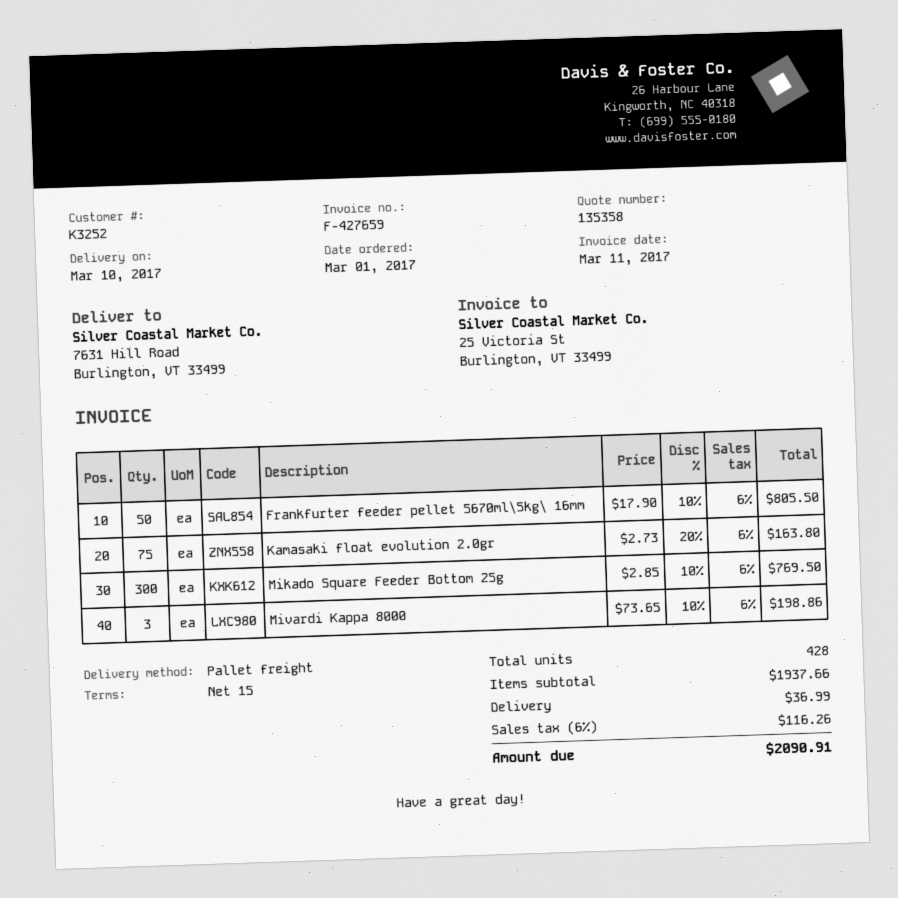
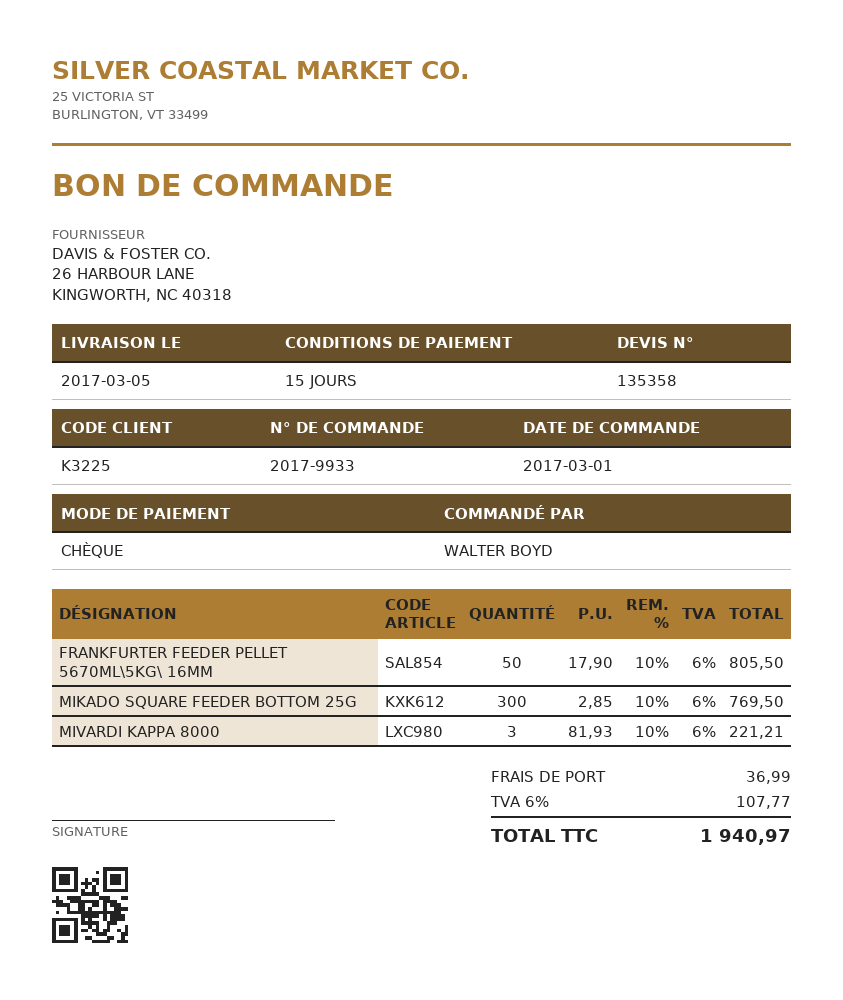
delivery date: 2017-03-10 -> 2017-03-05
customer number: K3252 -> K3225
Kamasaki float evolution 2.0gr: 75 x 2.73 - 20% = 163.80 -> none
Mivardi Kappa 8000: 3 x 73.65 - 10% = 198.86 -> 3 x 81.93 - 10% = 221.21
tax: 6% = 116.26 -> 6% = 107.77
total: 2090.91 -> 1940.97

